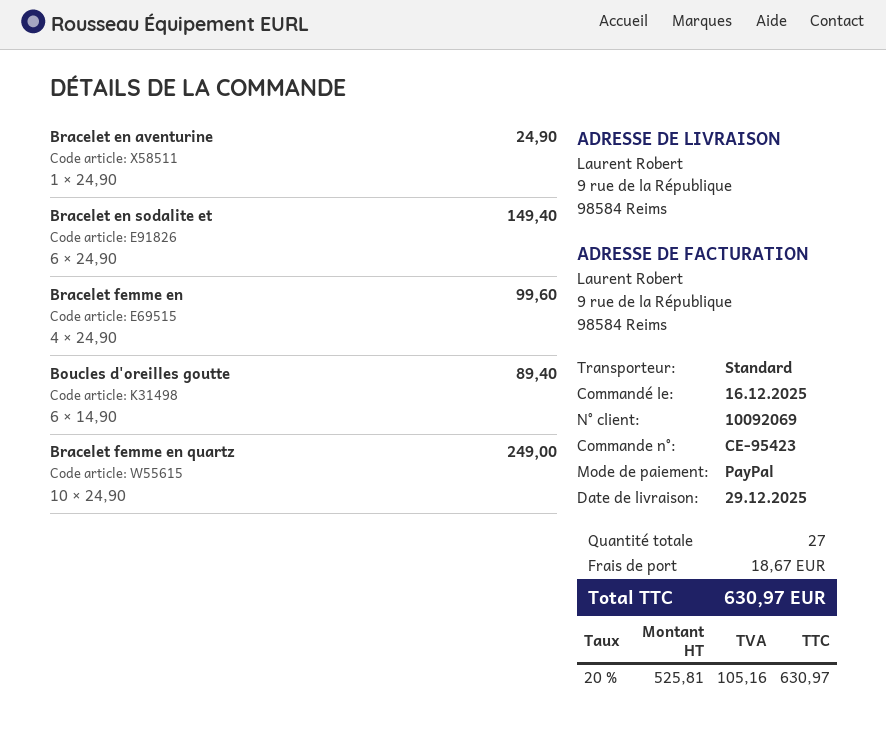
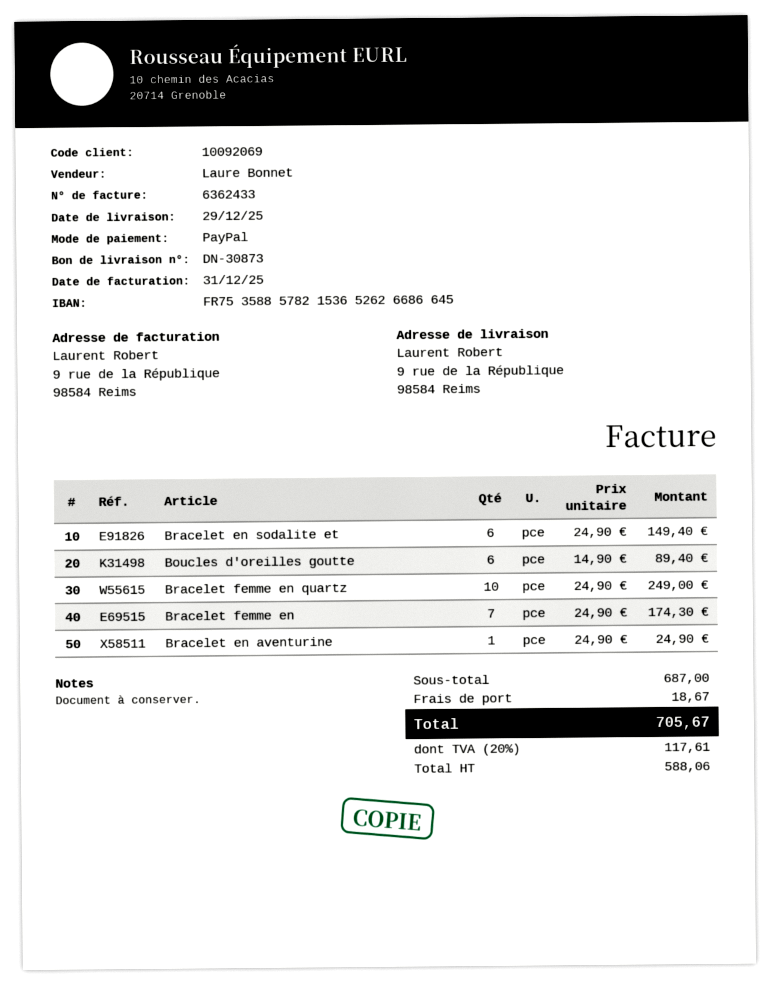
Bracelet femme en: 4 x 24.90 = 99.60 -> 7 x 24.90 = 174.30
net: 525.81 -> 588.06
tax: 20% = 105.16 -> 20% = 117.61
total: 630.97 -> 705.67

